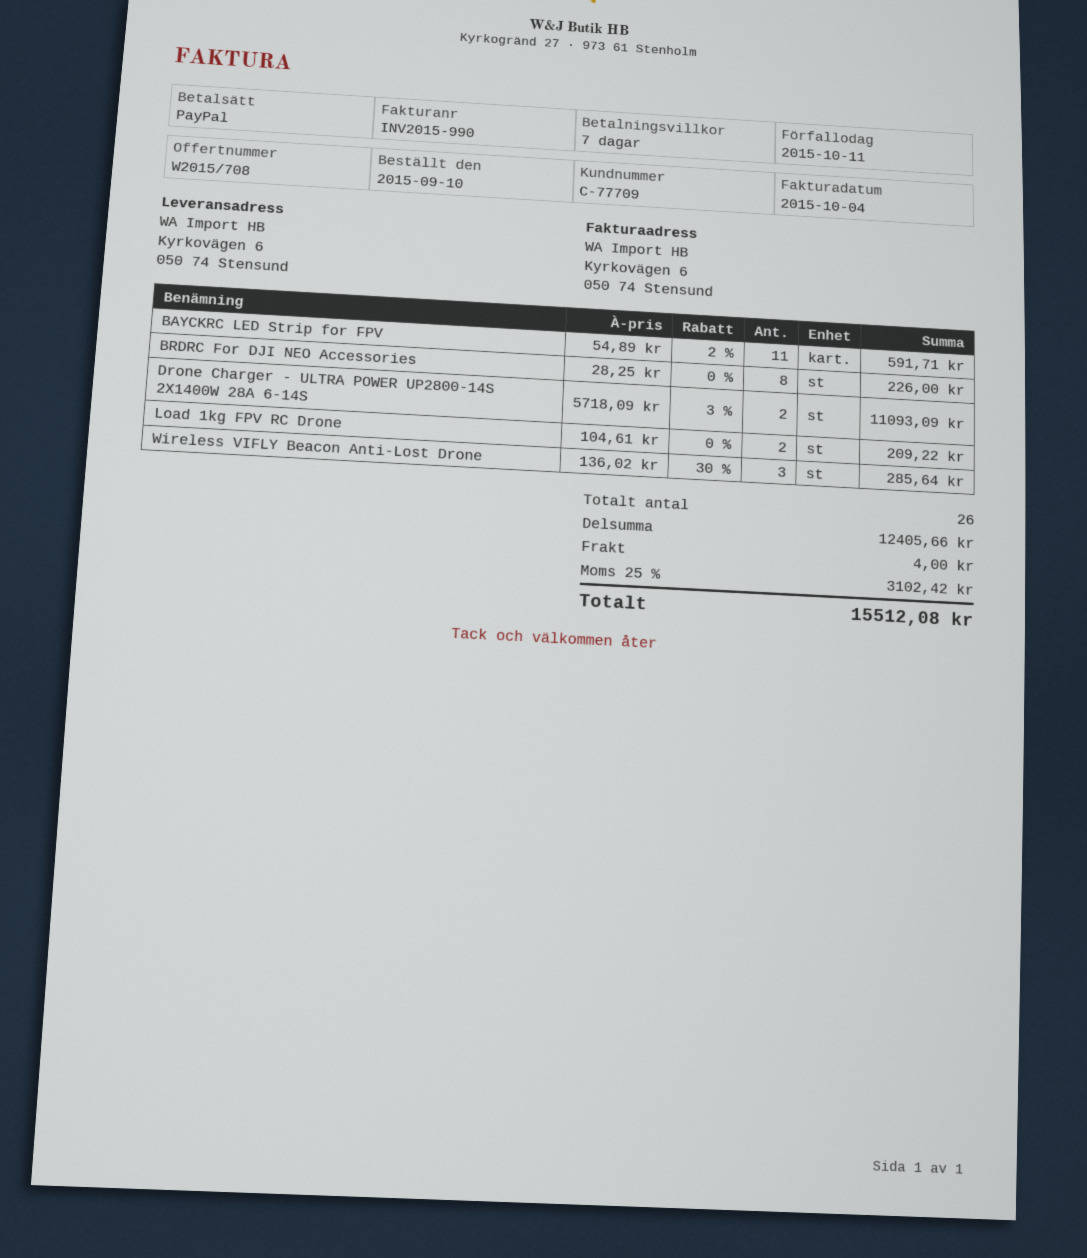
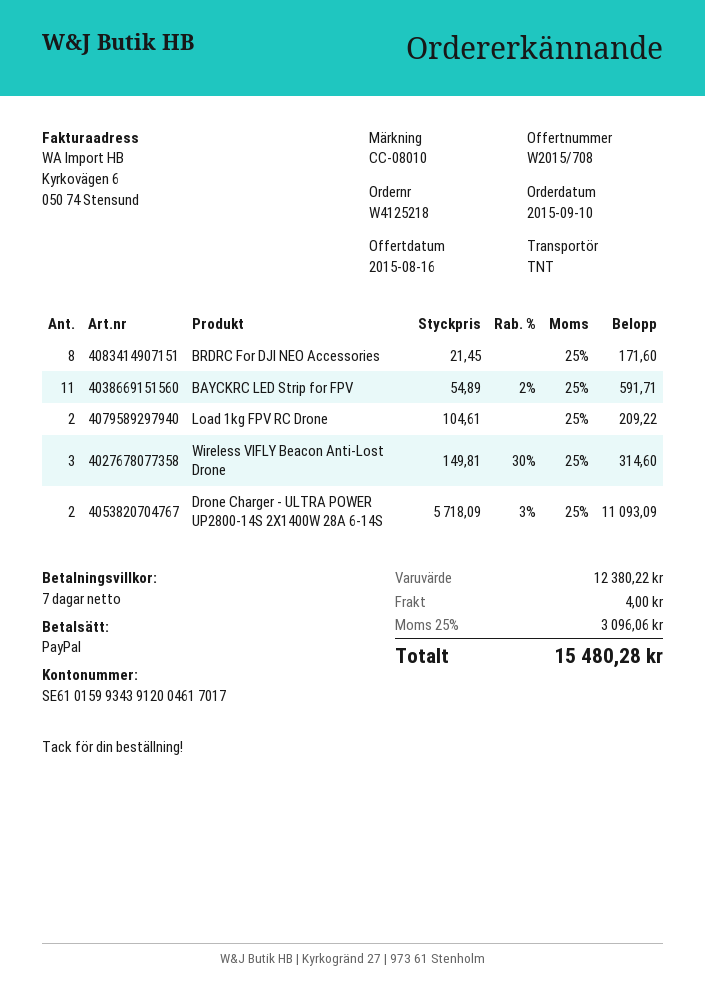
BRDRC For DJI NEO Accessories: 8 x 28.25 = 226.00 -> 8 x 21.45 = 171.60
Wireless VIFLY Beacon Anti-Lost Drone: 3 x 136.02 - 30% = 285.64 -> 3 x 149.81 - 30% = 314.60
subtotal: 12405.66 -> 12380.22
tax: 25% = 3102.42 -> 25% = 3096.06
total: 15512.08 -> 15480.28

